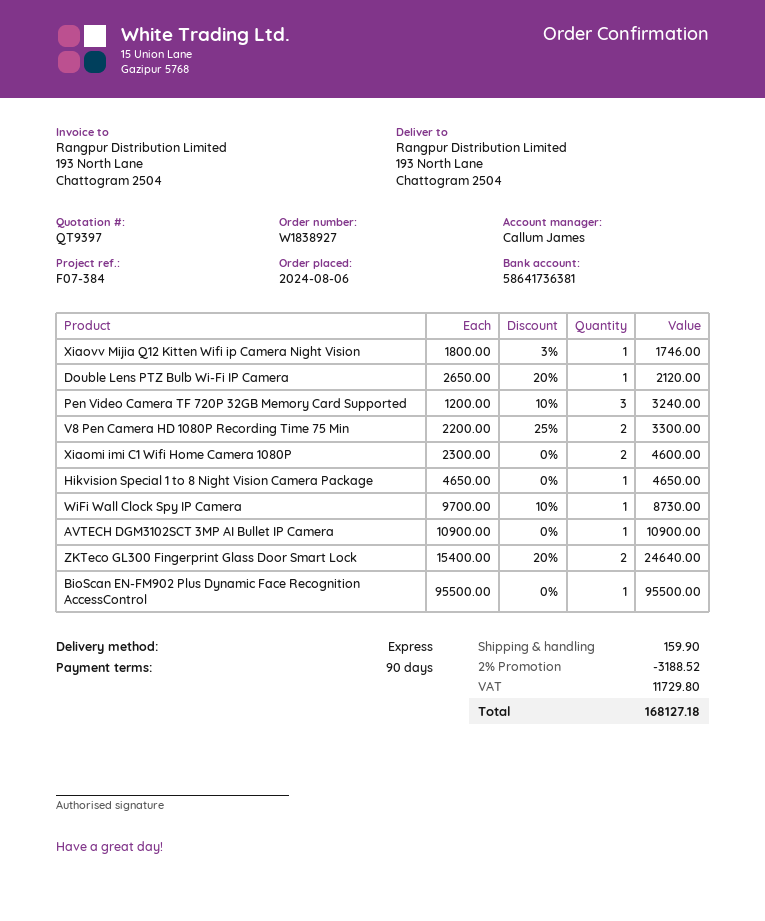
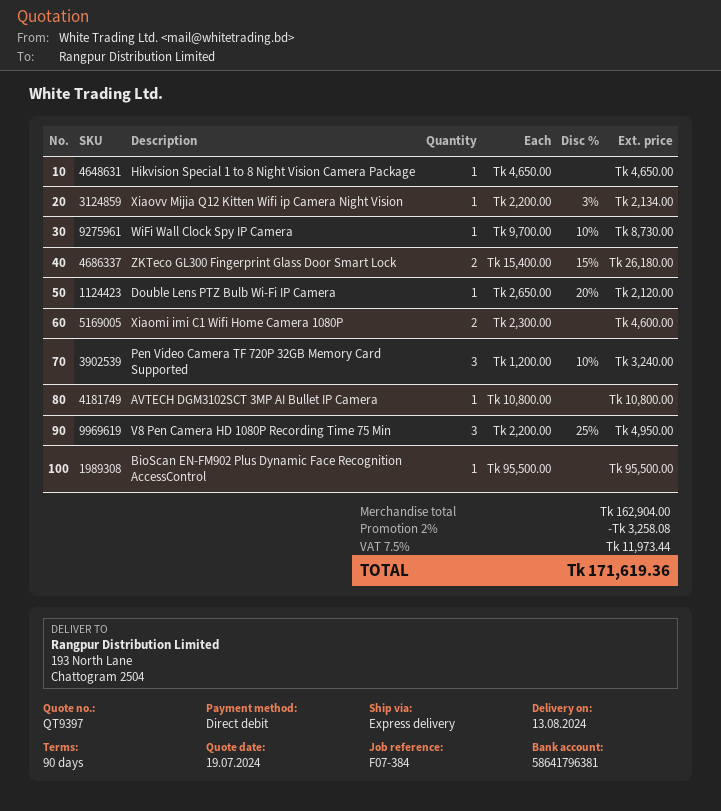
bank account: 58641736381 -> 58641796381
Xiaovv Mijia Q12 Kitten Wifi ip Camera Night Vision: 1 x 1800.00 - 3% = 1746.00 -> 1 x 2200.00 - 3% = 2134.00
V8 Pen Camera HD 1080P Recording Time 75 Min: 2 x 2200.00 - 25% = 3300.00 -> 3 x 2200.00 - 25% = 4950.00
AVTECH DGM3102SCT 3MP AI Bullet IP Camera: 1 x 10900.00 = 10900.00 -> 1 x 10800.00 = 10800.00
ZKTeco GL300 Fingerprint Glass Door Smart Lock: 2 x 15400.00 - 20% = 24640.00 -> 2 x 15400.00 - 15% = 26180.00
discount: 2% = 3188.52 -> 2% = 3258.08
shipping: 159.90 -> none
tax: 11729.80 -> 11973.44
total: 168127.18 -> 171619.36

